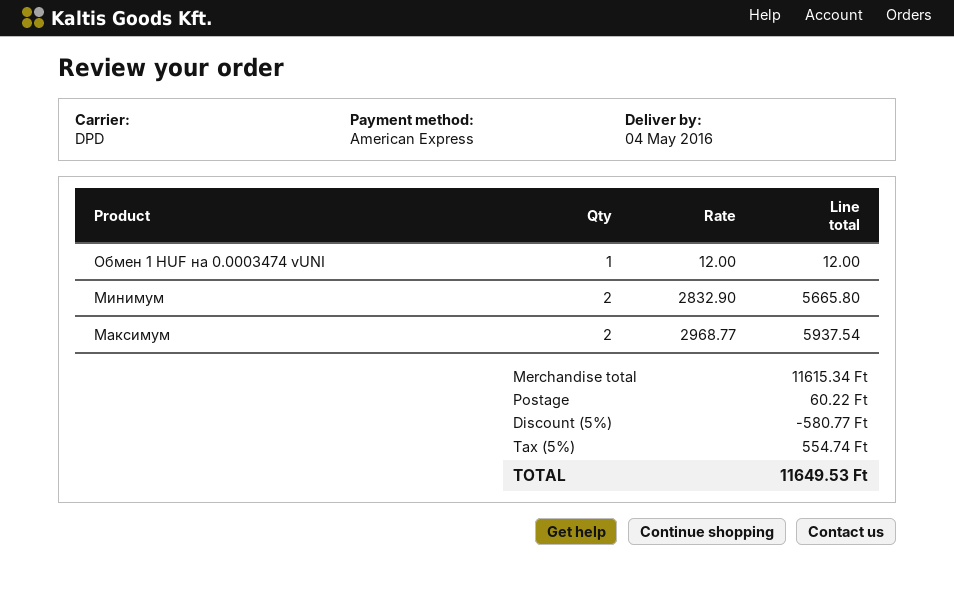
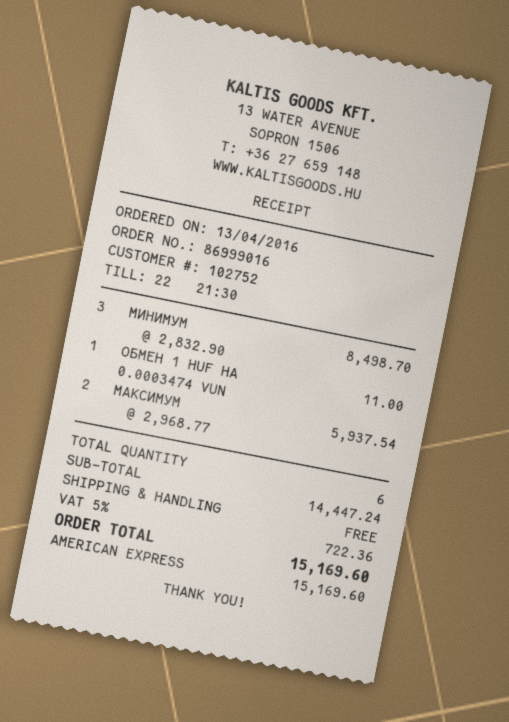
Обмен 1 HUF на 0.0003474 vUNI: 1 x 12.00 = 12.00 -> 1 x 11.00 = 11.00
Минимум: 2 x 2832.90 = 5665.80 -> 3 x 2832.90 = 8498.70
subtotal: 11615.34 -> 14447.24
discount: 5% = 580.77 -> none
shipping: 60.22 -> 0.00
tax: 5% = 554.74 -> 5% = 722.36
total: 11649.53 -> 15169.60

